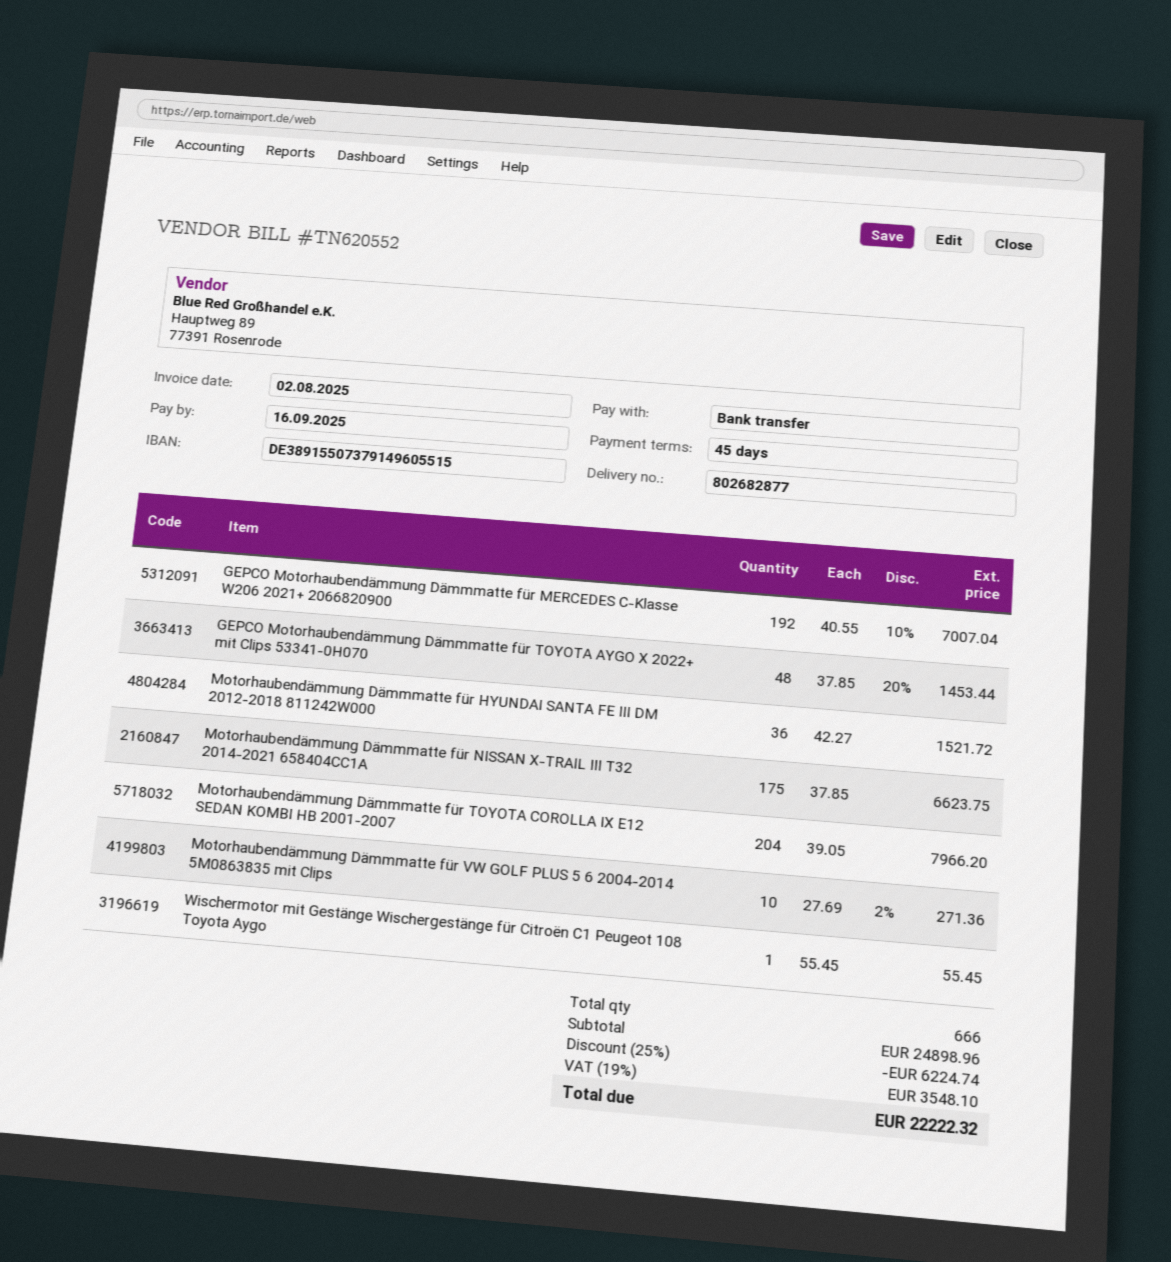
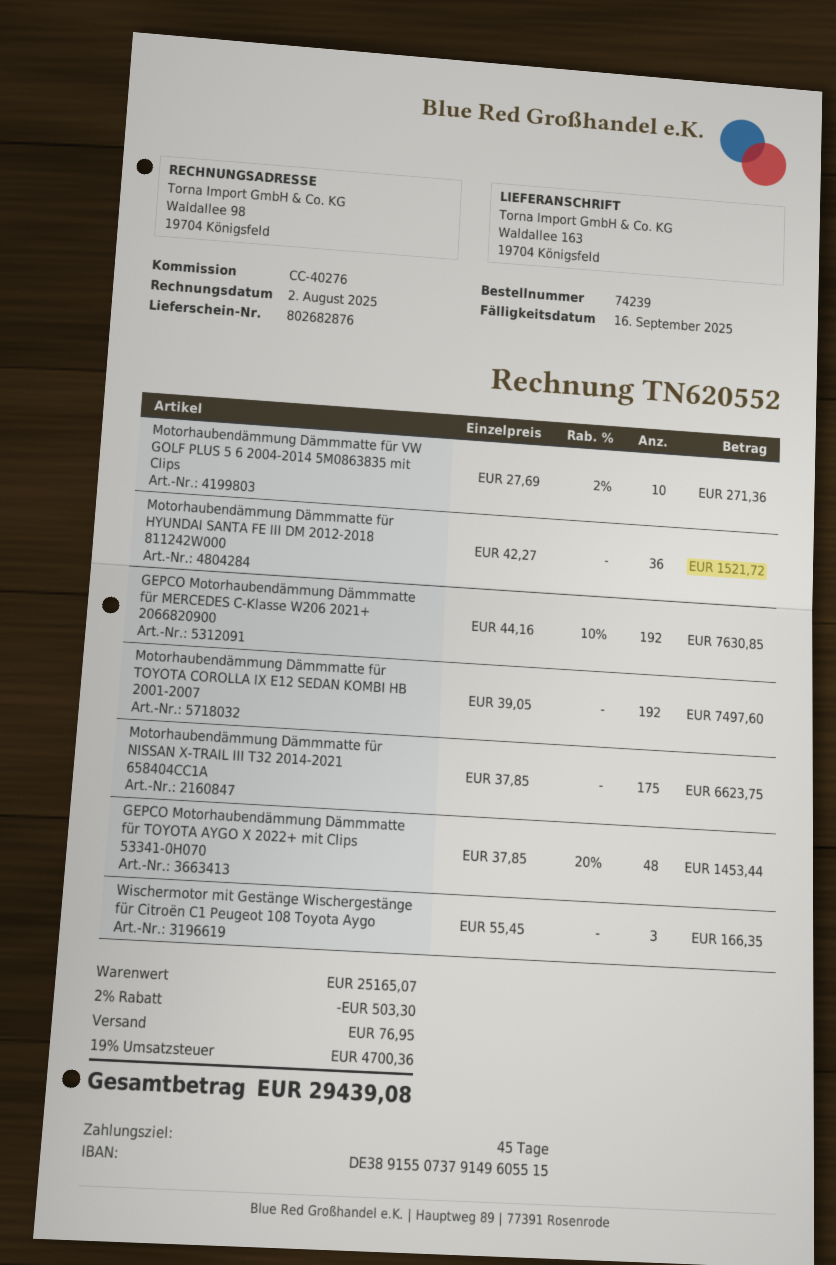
delivery note number: 802682877 -> 802682876
GEPCO Motorhaubendämmung Dämmmatte für MERCEDES C-Klasse W206 2021+ 2066820900: 192 x 40.55 - 10% = 7007.04 -> 192 x 44.16 - 10% = 7630.85
Motorhaubendämmung Dämmmatte für TOYOTA COROLLA IX E12 SEDAN KOMBI HB 2001-2007: 204 x 39.05 = 7966.20 -> 192 x 39.05 = 7497.60
Wischermotor mit Gestänge Wischergestänge für Citroën C1 Peugeot 108 Toyota Aygo: 1 x 55.45 = 55.45 -> 3 x 55.45 = 166.35
subtotal: 24898.96 -> 25165.07
discount: 25% = 6224.74 -> 2% = 503.30
shipping: none -> 76.95
tax: 19% = 3548.10 -> 19% = 4700.36
total: 22222.32 -> 29439.08

